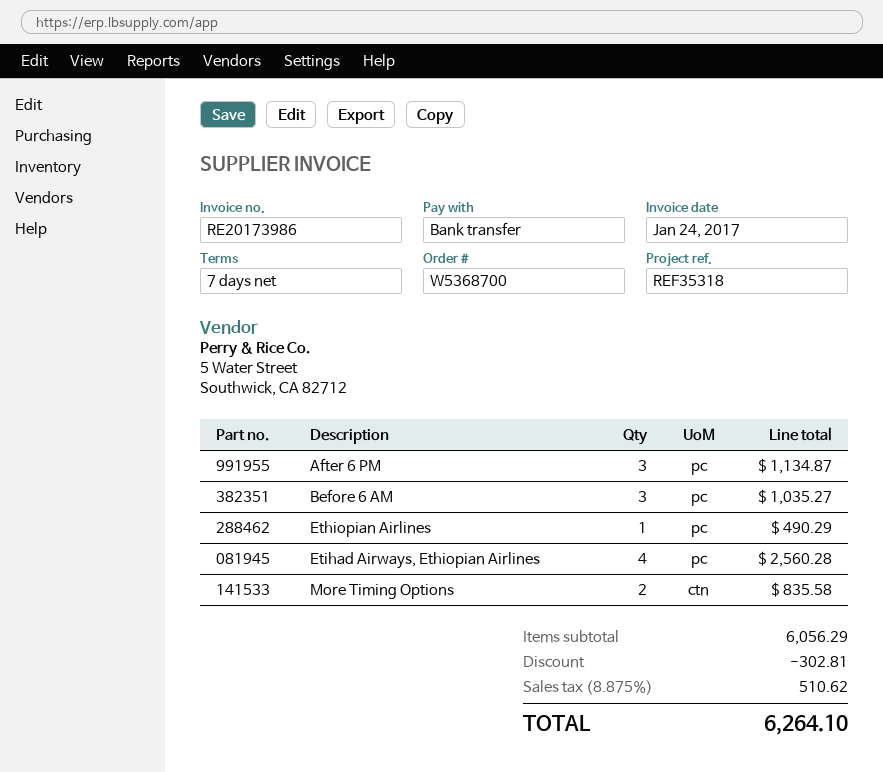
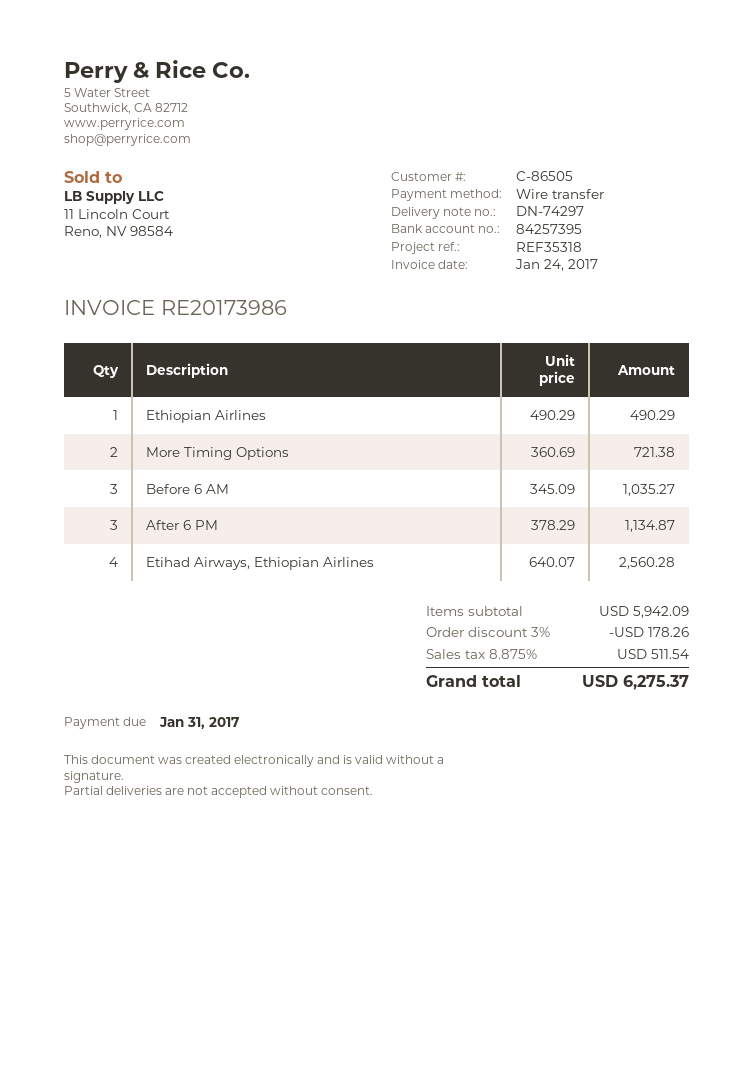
More Timing Options: 2 for 835.58 -> 2 for 721.38
subtotal: 6056.29 -> 5942.09
discount: 302.81 -> 178.26
tax: 8.875% = 510.62 -> 8.875% = 511.54
total: 6264.10 -> 6275.37

